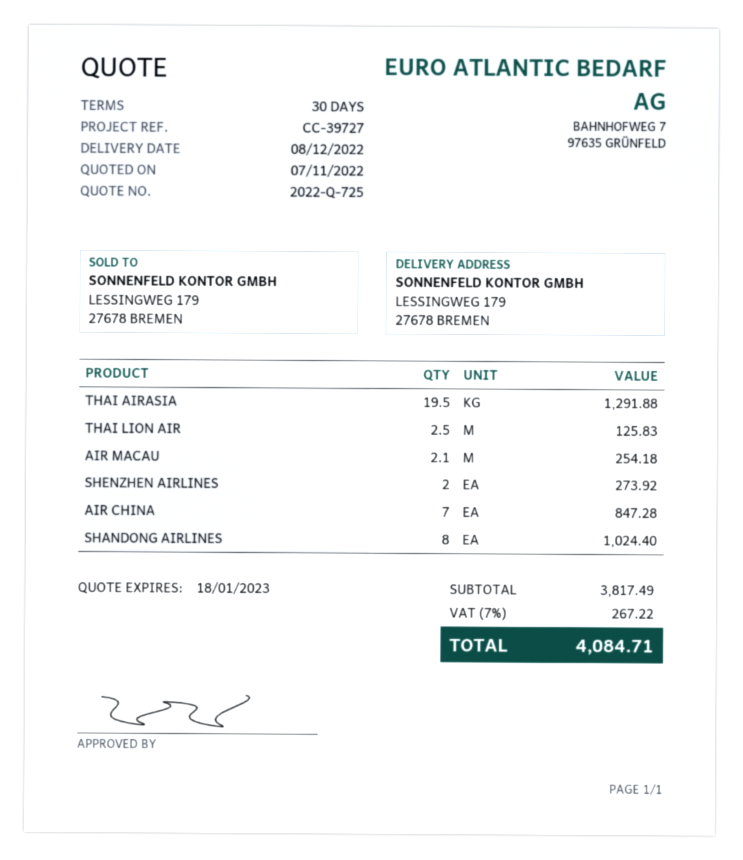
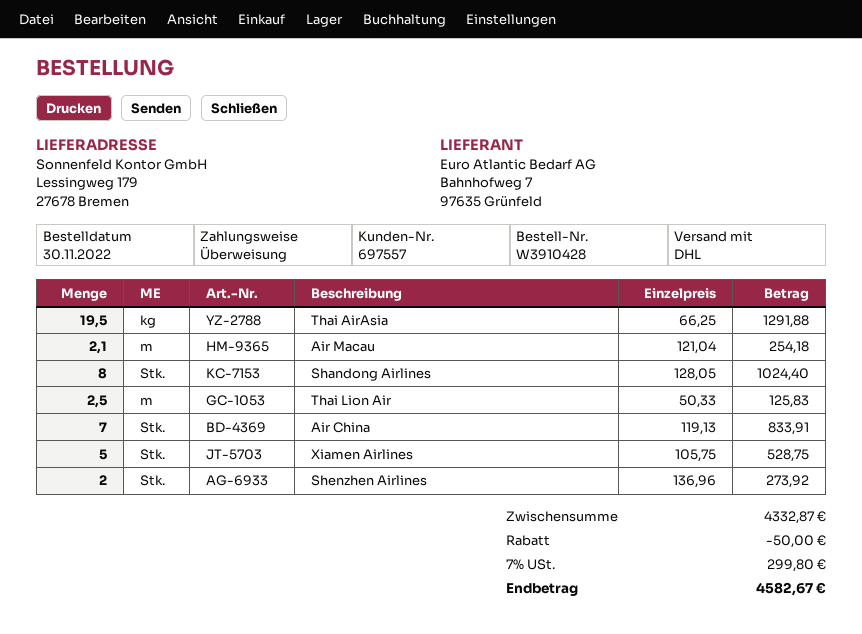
AIR CHINA: 7 for 847.28 -> 7 for 833.91
Xiamen Airlines: none -> 5 for 528.75
subtotal: 3817.49 -> 4332.87
discount: none -> 50.00
tax: 7% = 267.22 -> 7% = 299.80
total: 4084.71 -> 4582.67

